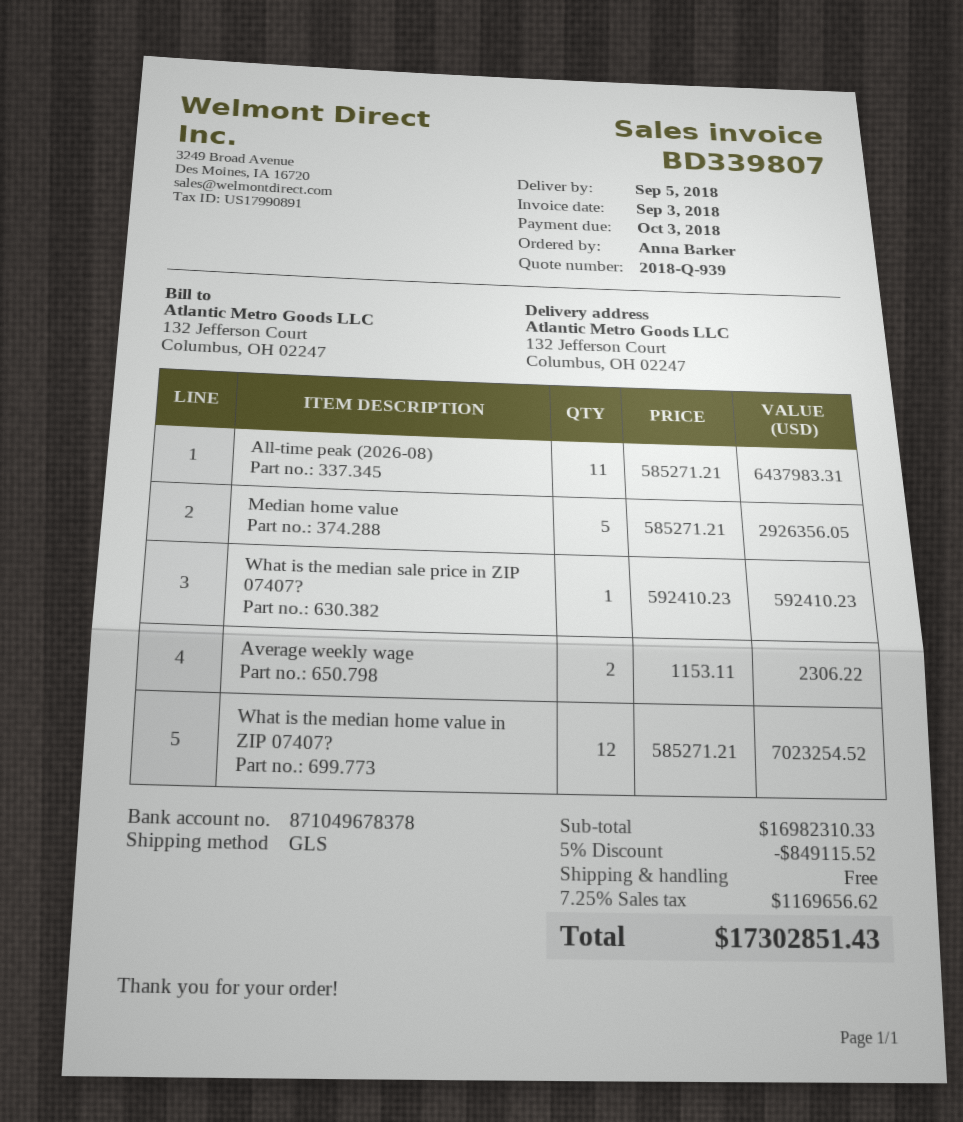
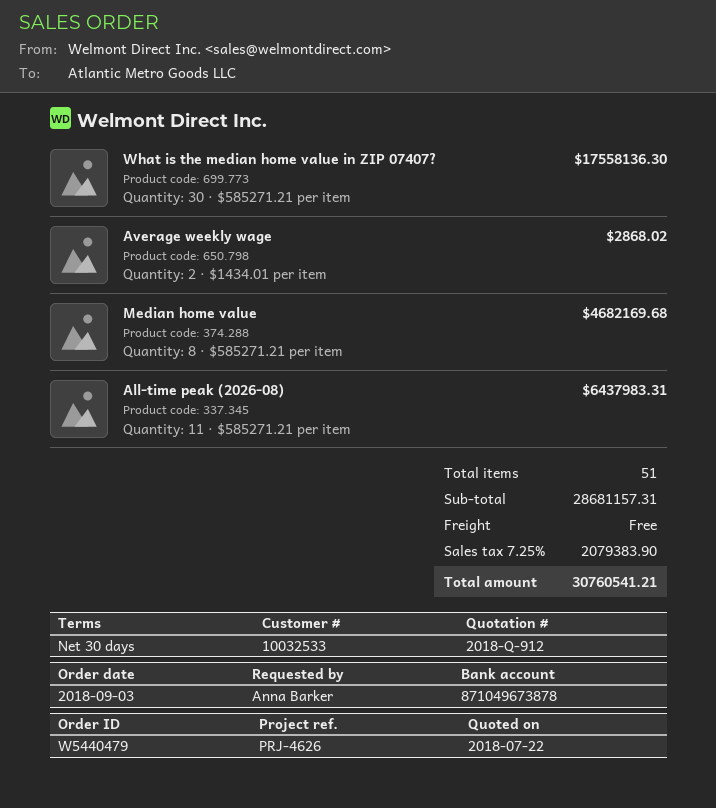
quote number: 2018-Q-939 -> 2018-Q-912
bank account: 871049678378 -> 871049673878
Median home value: 5 x 585271.21 = 2926356.05 -> 8 x 585271.21 = 4682169.68
What is the median sale price in ZIP 07407?: 1 x 592410.23 = 592410.23 -> none
Average weekly wage: 2 x 1153.11 = 2306.22 -> 2 x 1434.01 = 2868.02
What is the median home value in ZIP 07407?: 12 x 585271.21 = 7023254.52 -> 30 x 585271.21 = 17558136.30
subtotal: 16982310.33 -> 28681157.31
discount: 5% = 849115.52 -> none
tax: 7.25% = 1169656.62 -> 7.25% = 2079383.90
total: 17302851.43 -> 30760541.21

